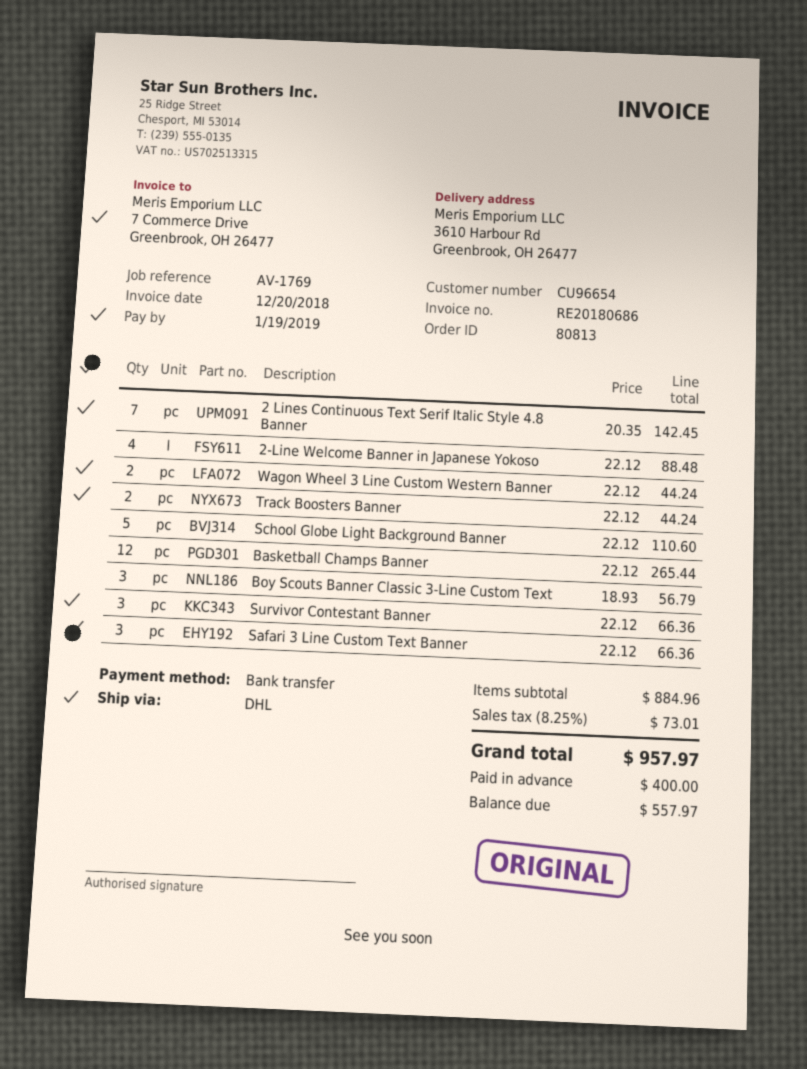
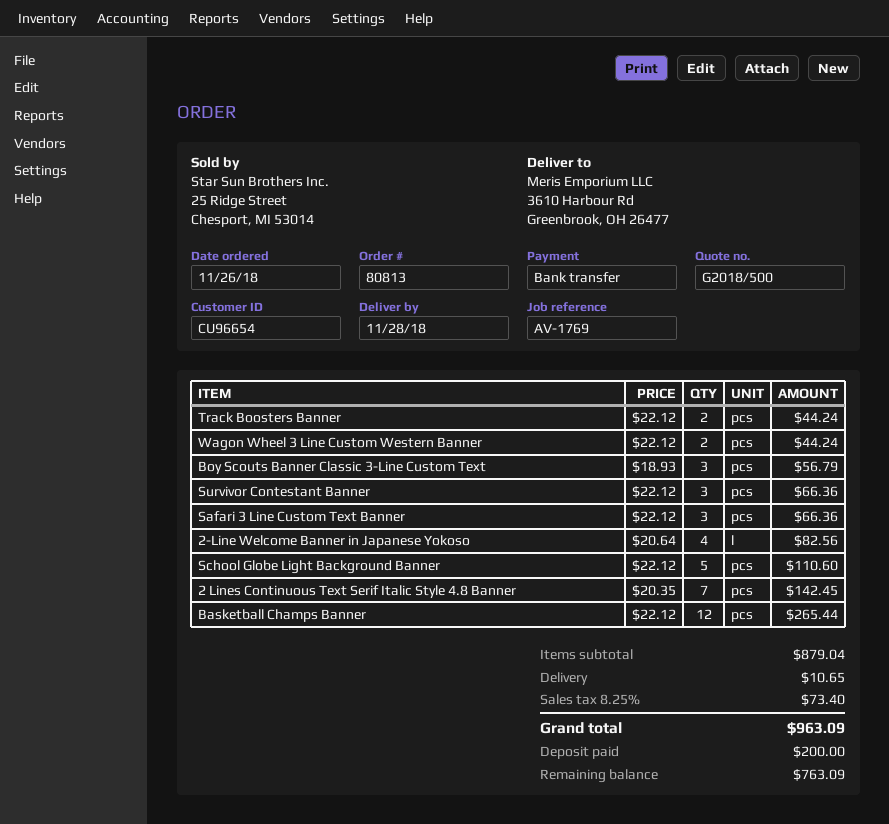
2-Line Welcome Banner in Japanese Yokoso: 4 x 22.12 = 88.48 -> 4 x 20.64 = 82.56
subtotal: 884.96 -> 879.04
shipping: none -> 10.65
tax: 8.25% = 73.01 -> 8.25% = 73.40
total: 957.97 -> 963.09
deposit: 400.00 -> 200.00
balance: 557.97 -> 763.09

